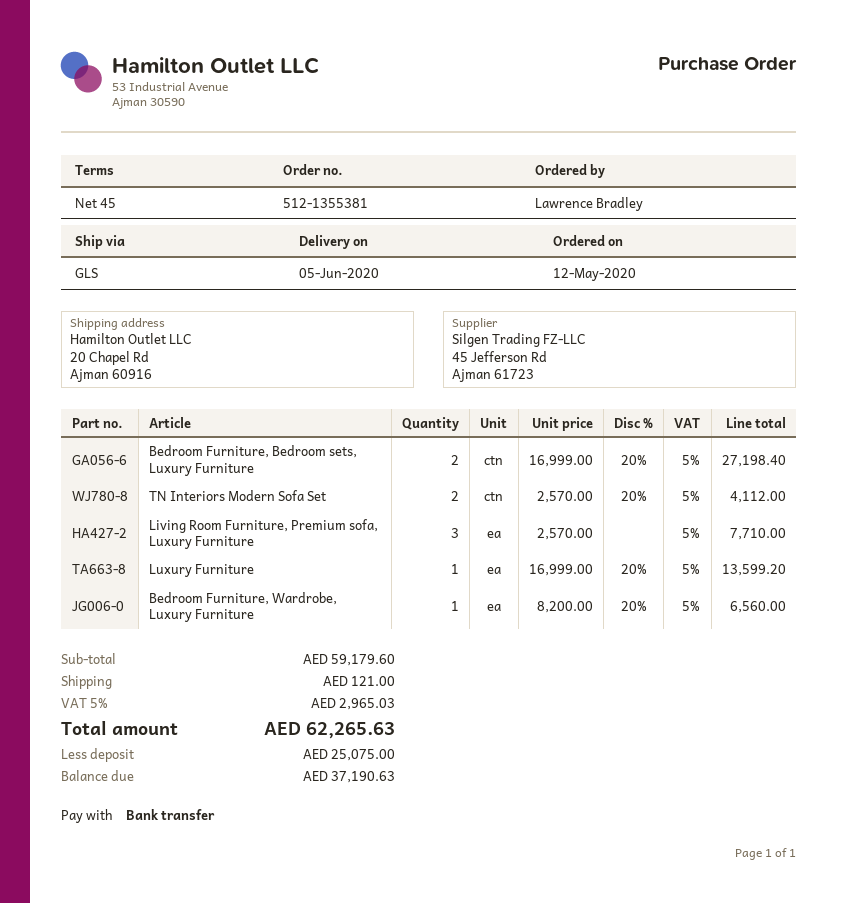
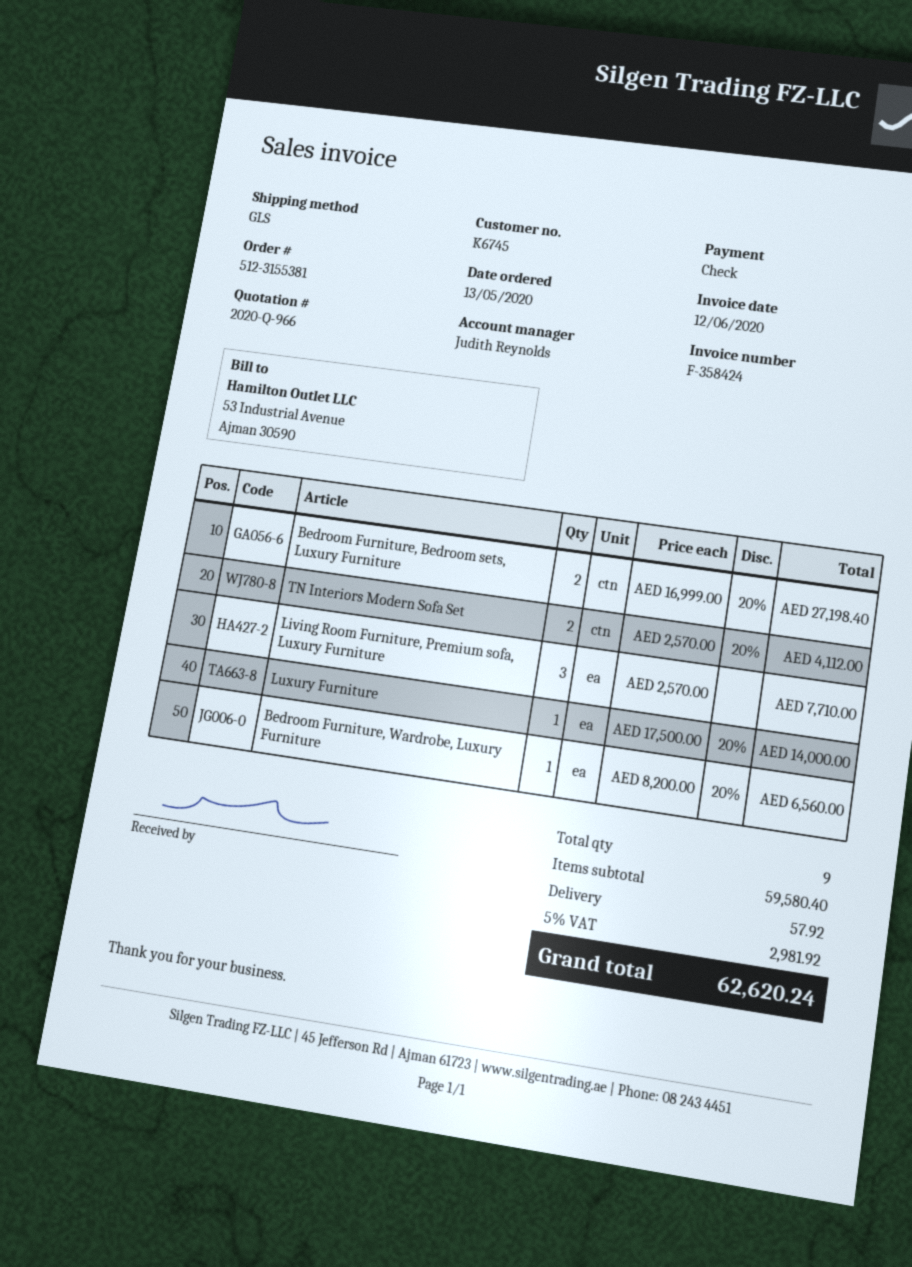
order number: 512-1355381 -> 512-3155381
order date: 2020-05-12 -> 2020-05-13
payment method: bank transfer -> cheque
Luxury Furniture: 1 x 16999.00 - 20% = 13599.20 -> 1 x 17500.00 - 20% = 14000.00
subtotal: 59179.60 -> 59580.40
shipping: 121.00 -> 57.92
tax: 5% = 2965.03 -> 5% = 2981.92
total: 62265.63 -> 62620.24

